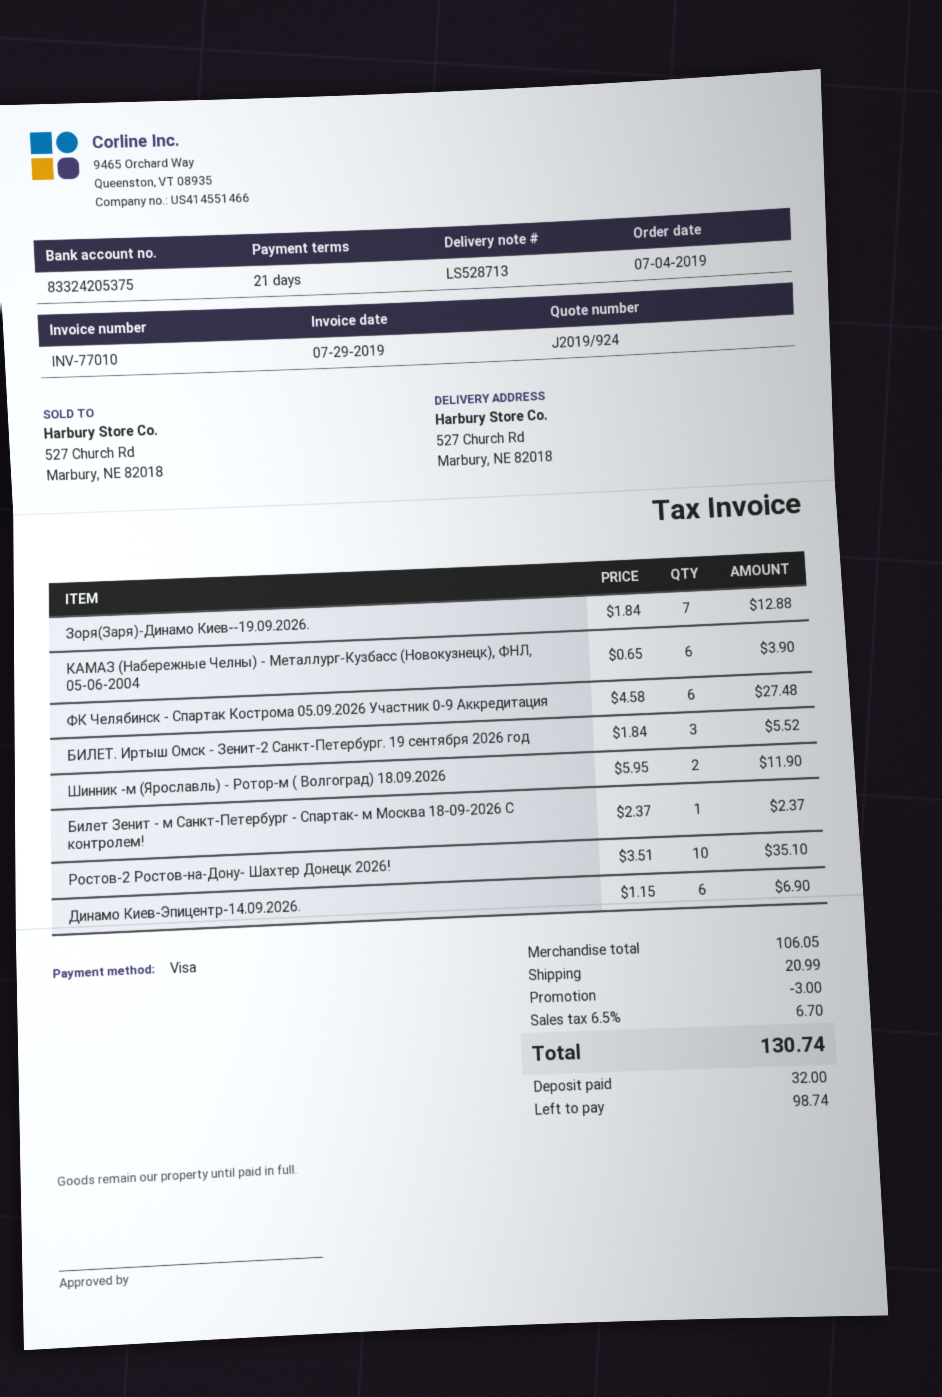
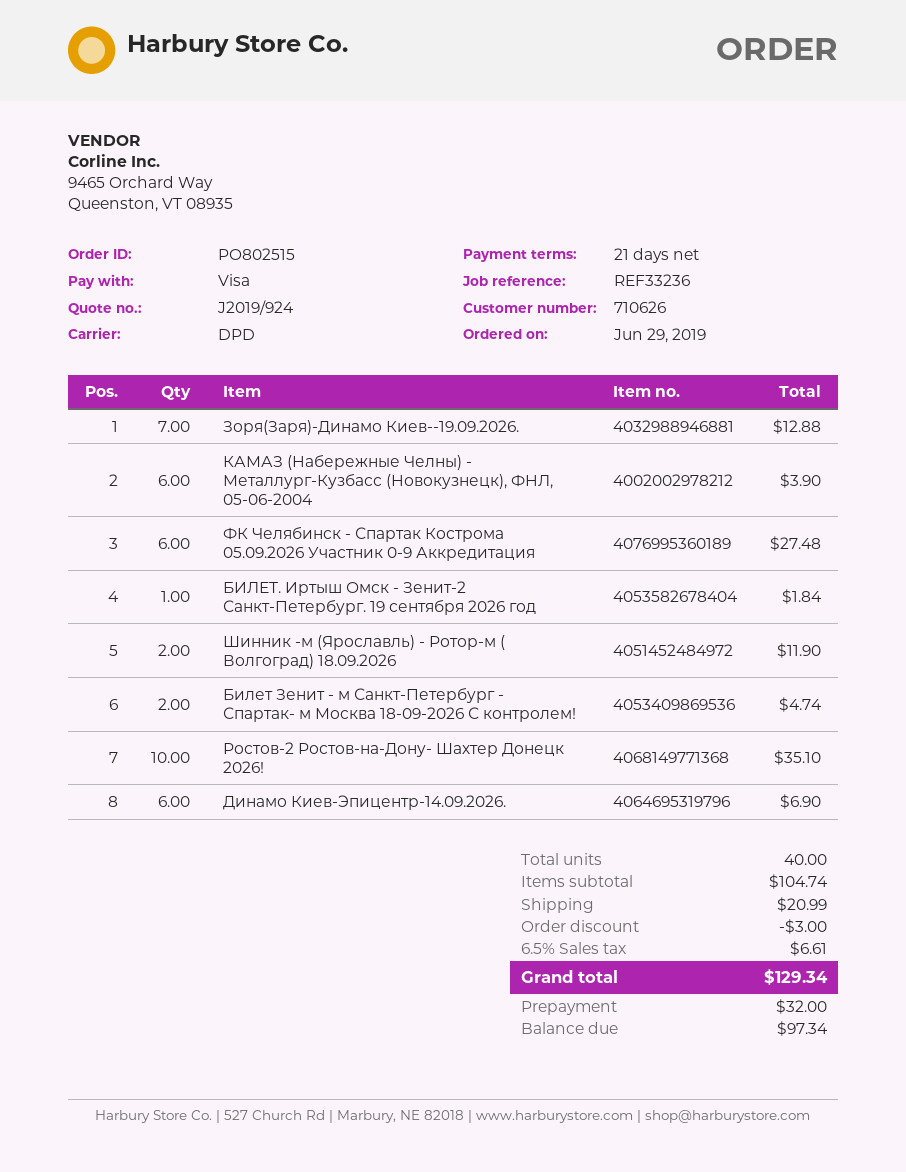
order date: 2019-07-04 -> 2019-06-29
БИЛЕТ. Иртыш Омск - Зенит-2 Санкт-Петербург. 19 сентября 2026 год: 3 for 5.52 -> 1 for 1.84
Билет Зенит - м Санкт-Петербург - Спартак- м Москва 18-09-2026 С контролем!: 1 for 2.37 -> 2 for 4.74
subtotal: 106.05 -> 104.74
tax: 6.5% = 6.70 -> 6.5% = 6.61
total: 130.74 -> 129.34
balance: 98.74 -> 97.34

